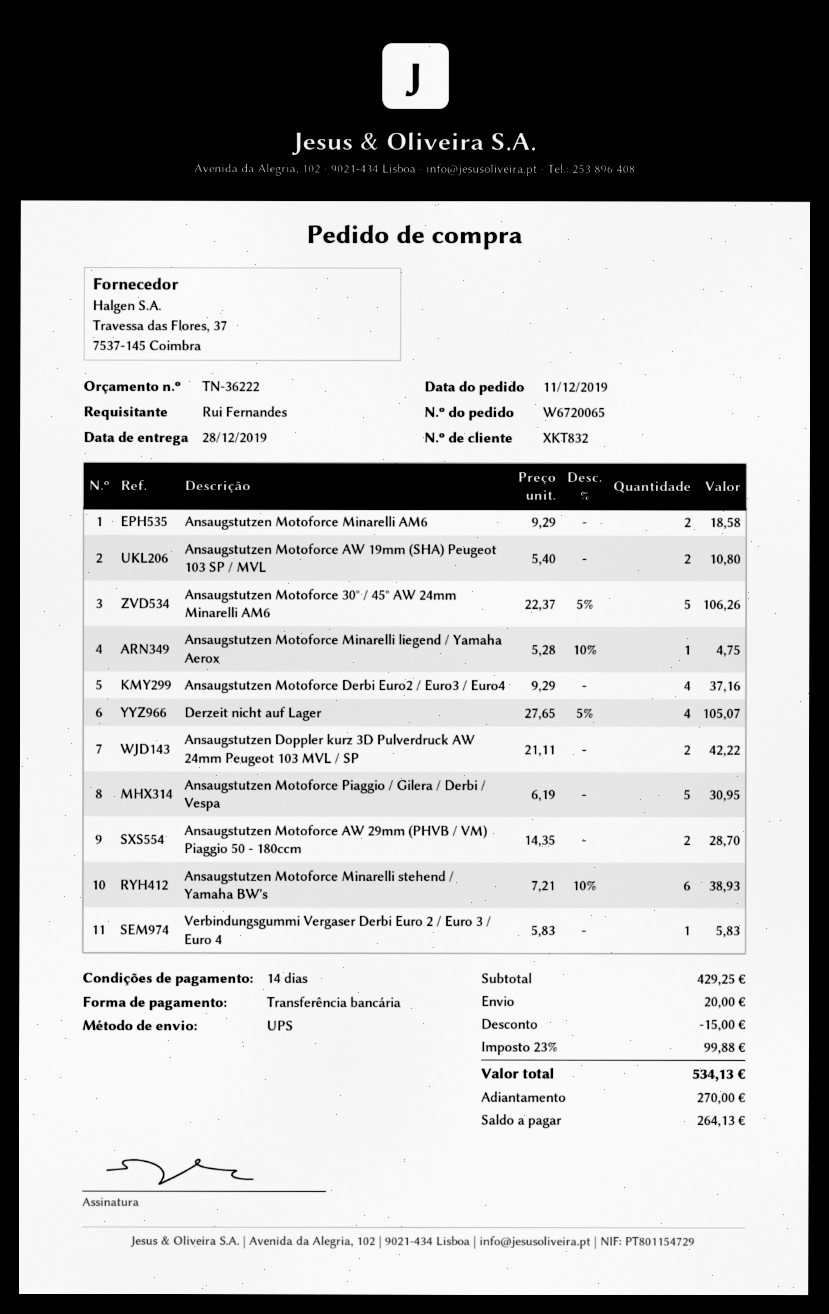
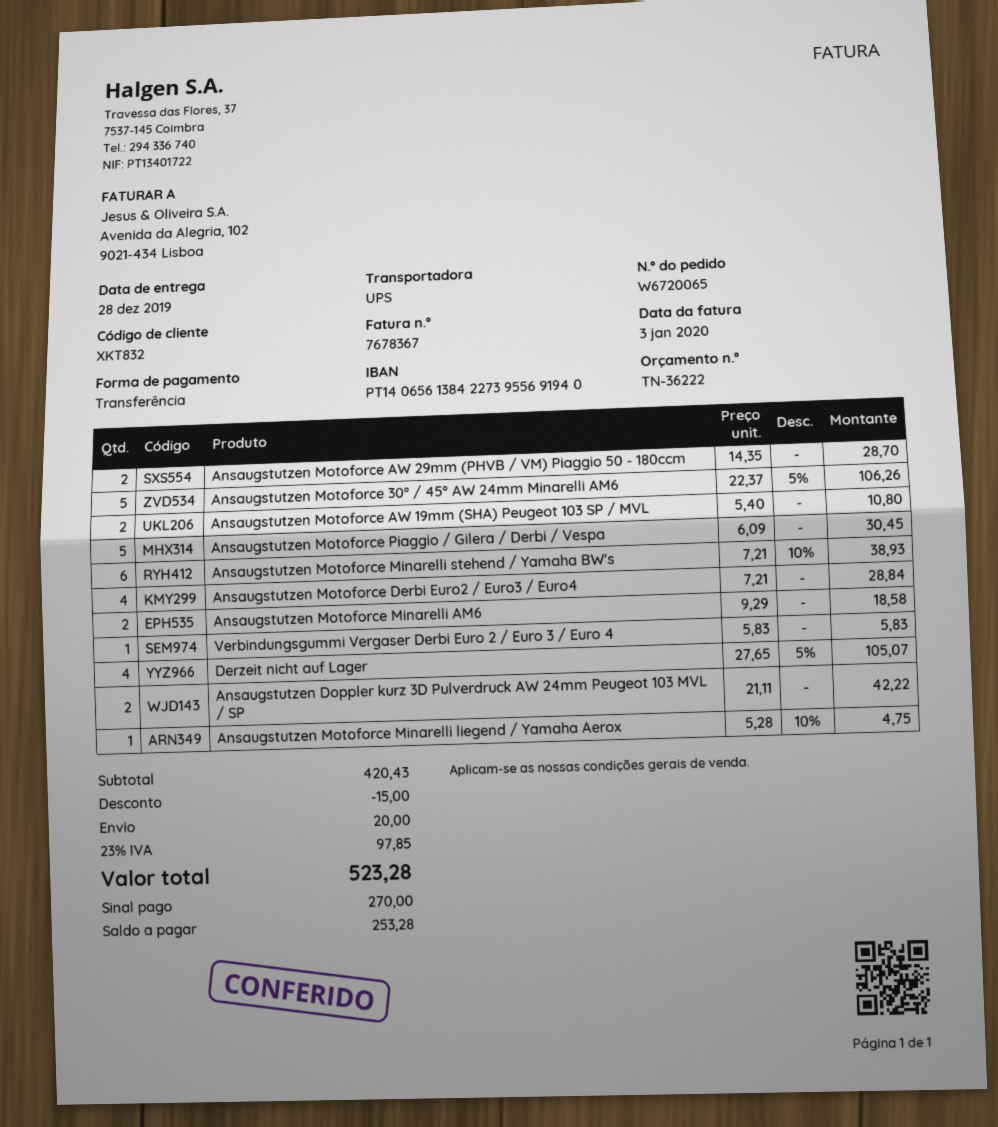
Ansaugstutzen Motoforce Derbi Euro2 / Euro3 / Euro4: 4 x 9.29 = 37.16 -> 4 x 7.21 = 28.84
Ansaugstutzen Motoforce Piaggio / Gilera / Derbi / Vespa: 5 x 6.19 = 30.95 -> 5 x 6.09 = 30.45
subtotal: 429.25 -> 420.43
tax: 23% = 99.88 -> 23% = 97.85
total: 534.13 -> 523.28
balance: 264.13 -> 253.28

